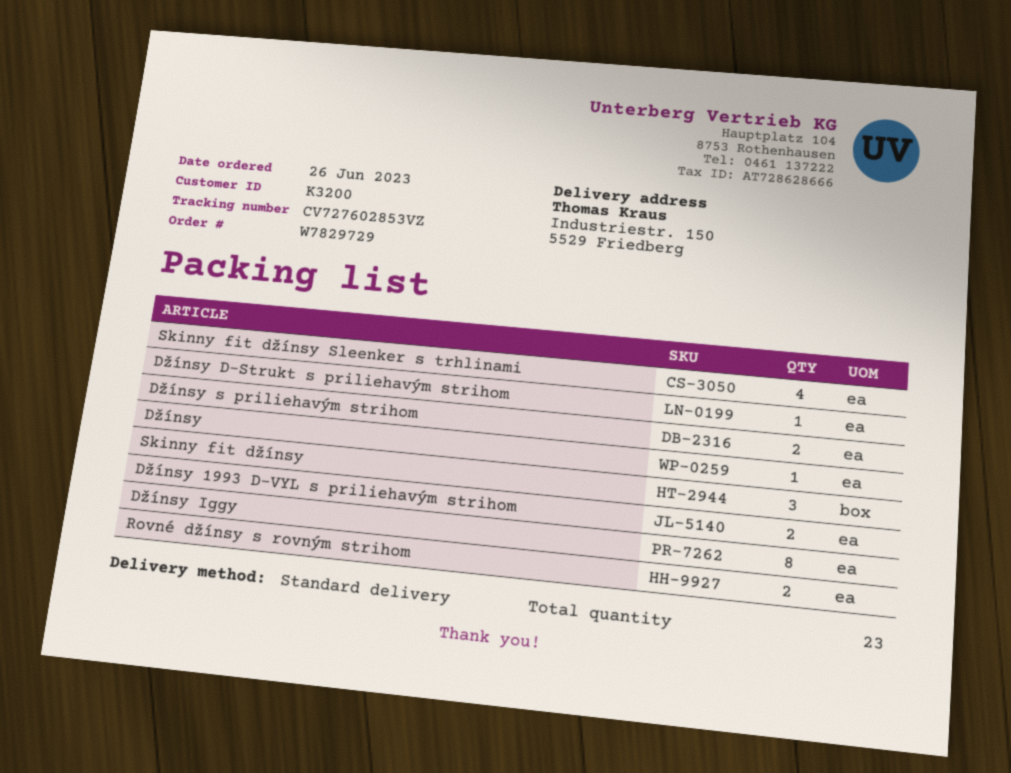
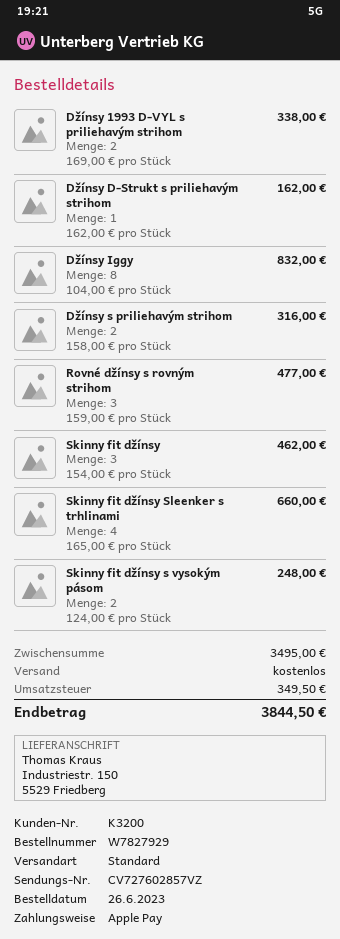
order number: W7829729 -> W7827929
tracking number: CV727602853VZ -> CV727602857VZ
Džínsy: 1 -> none
Rovné džínsy s rovným strihom: 2 -> 3
Skinny fit džínsy s vysokým pásom: none -> 2

